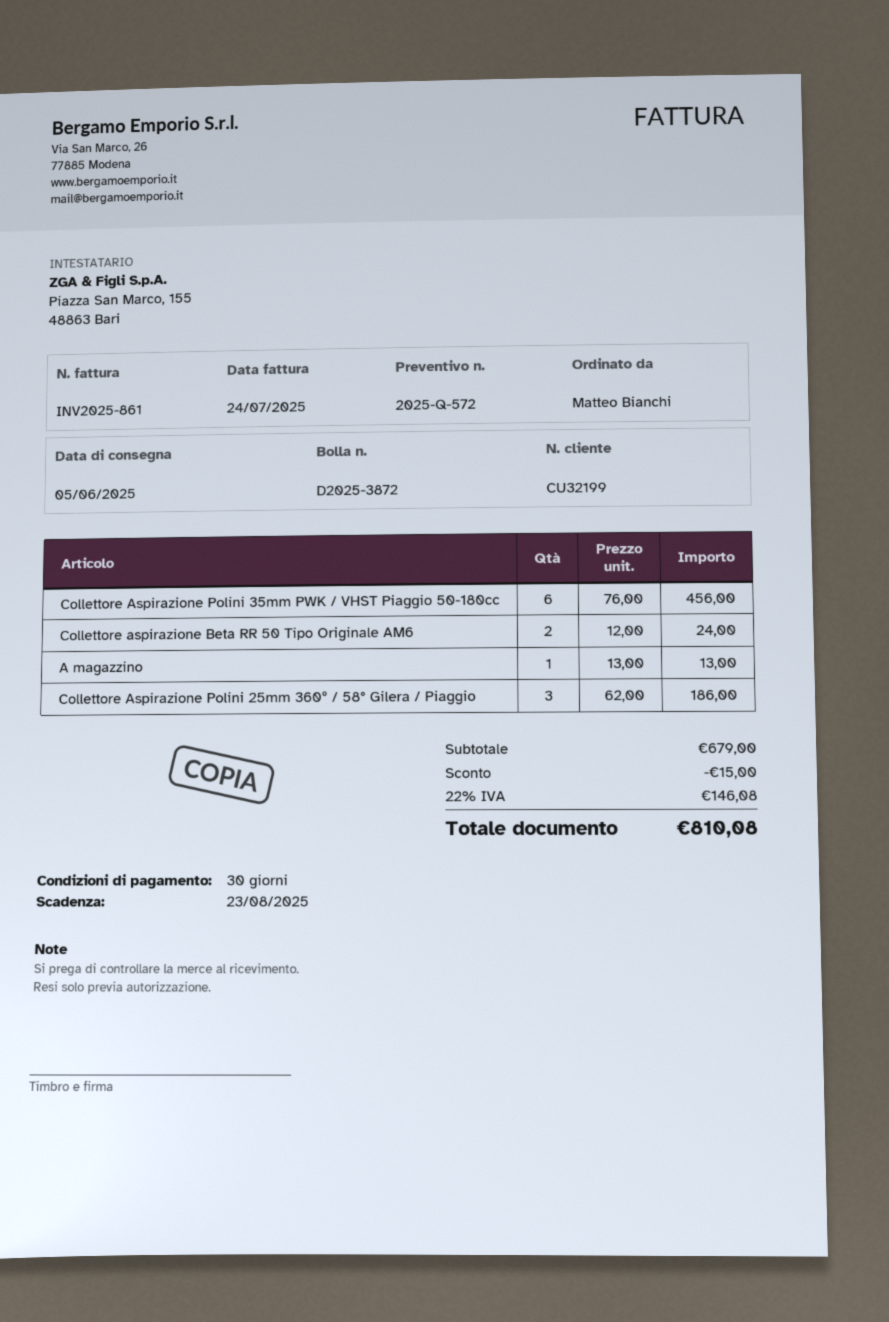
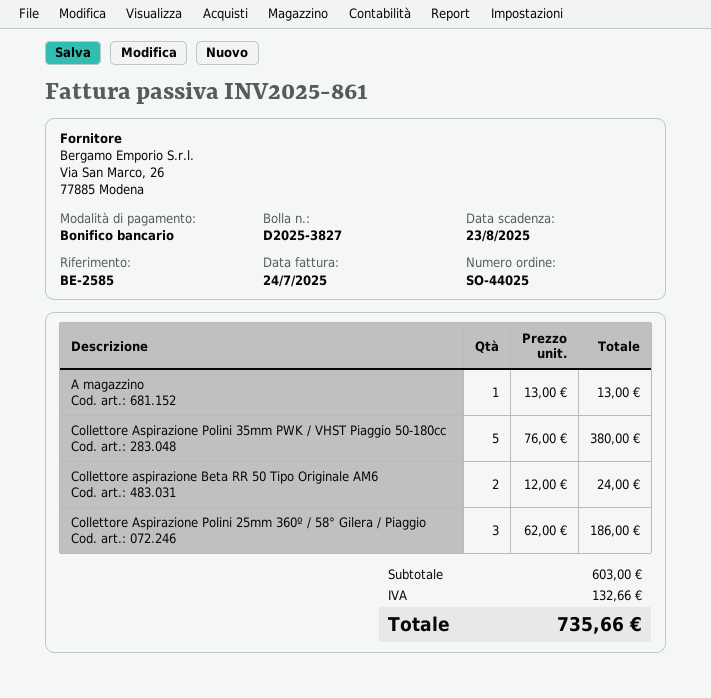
delivery note number: D2025-3872 -> D2025-3827
Collettore Aspirazione Polini 35mm PWK / VHST Piaggio 50-180cc: 6 x 76.00 = 456.00 -> 5 x 76.00 = 380.00
subtotal: 679.00 -> 603.00
discount: 15.00 -> none
tax: 146.08 -> 132.66
total: 810.08 -> 735.66

